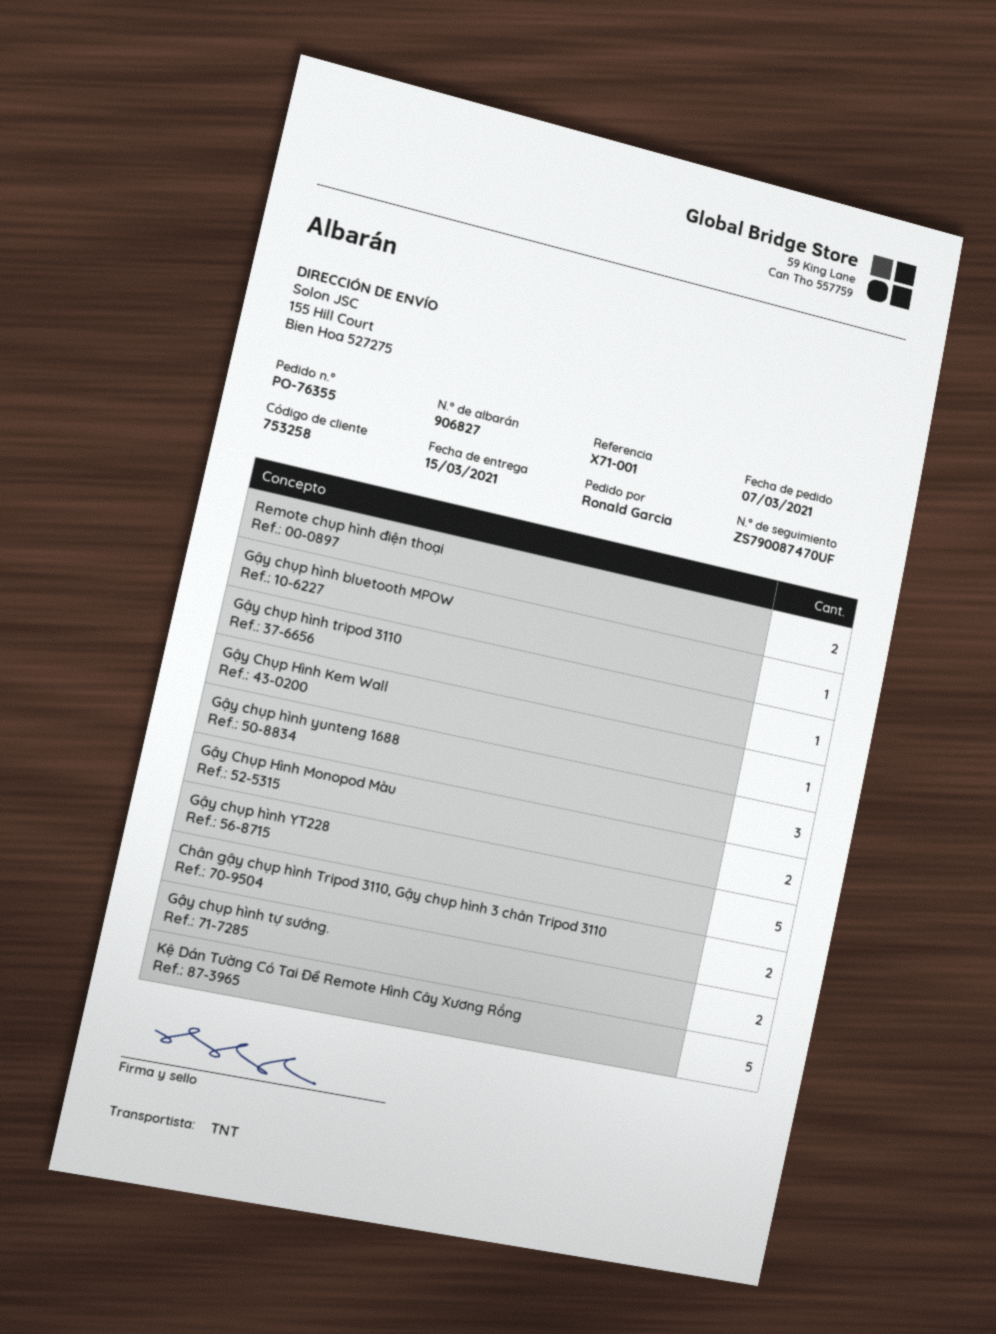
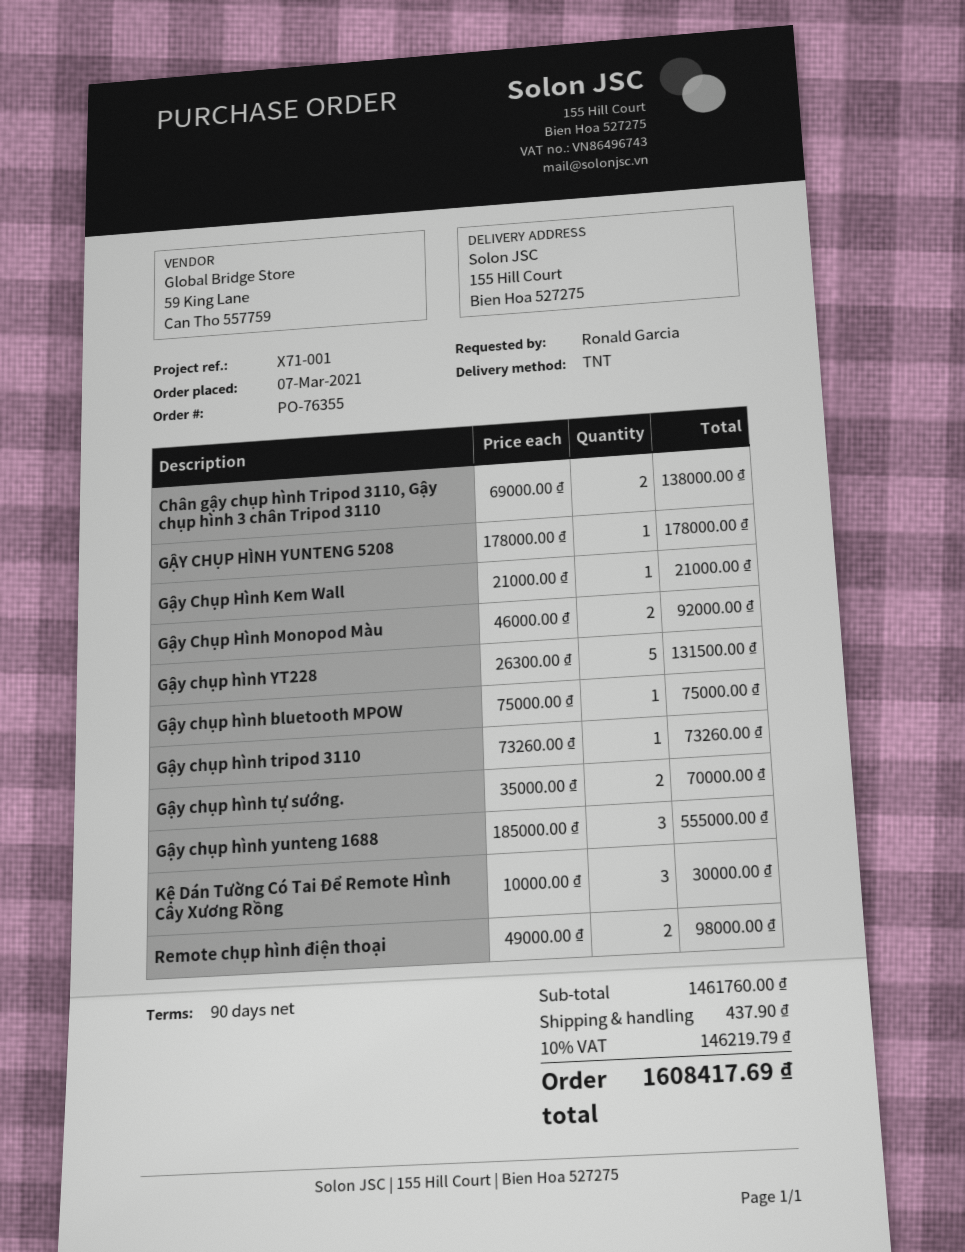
Kệ Dán Tường Có Tai Để Remote Hình Cây Xương Rồng: 5 -> 3
GẬY CHỤP HÌNH YUNTENG 5208: none -> 1

